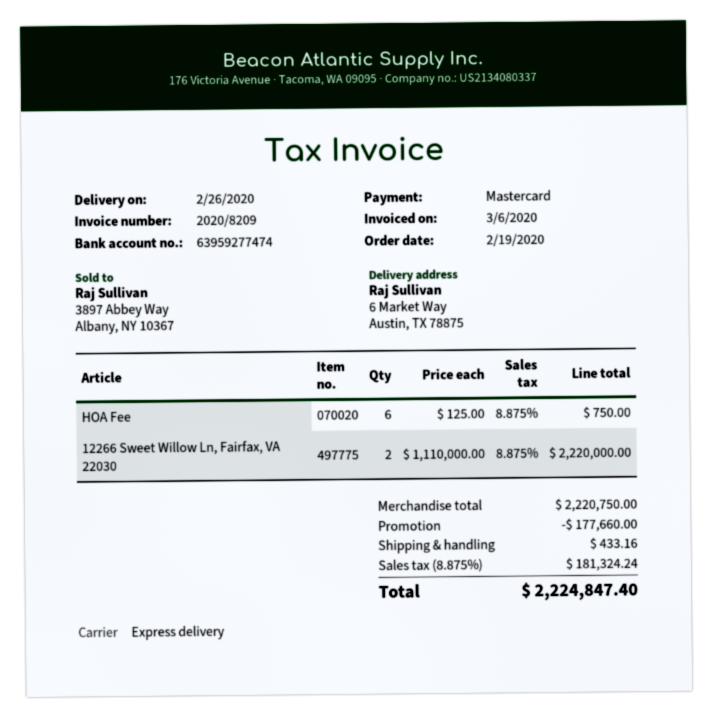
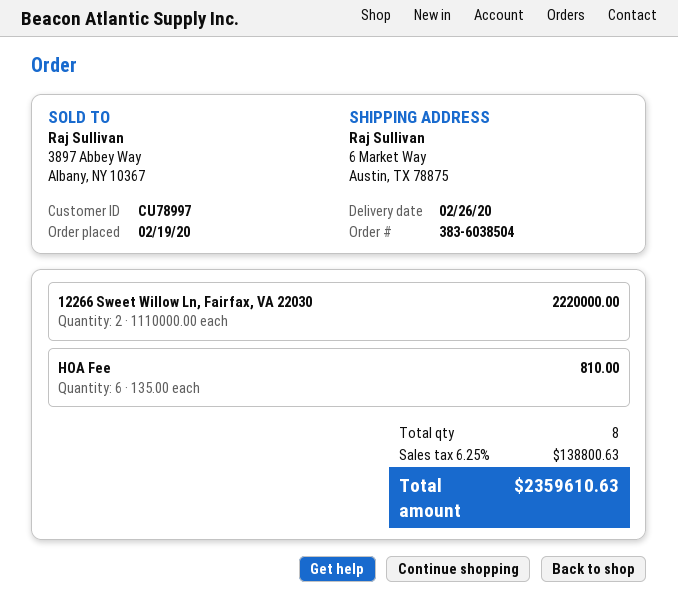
HOA Fee: 6 x 125.00 = 750.00 -> 6 x 135.00 = 810.00
discount: 177660.00 -> none
shipping: 433.16 -> none
tax: 8.875% = 181324.24 -> 6.25% = 138800.63
total: 2224847.40 -> 2359610.63

